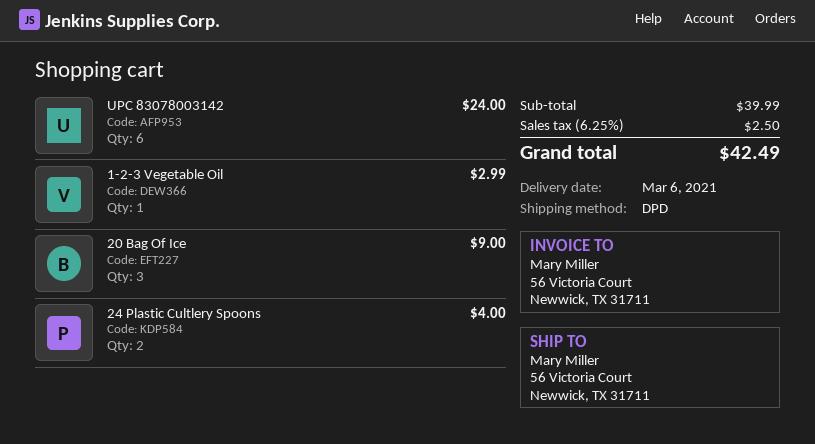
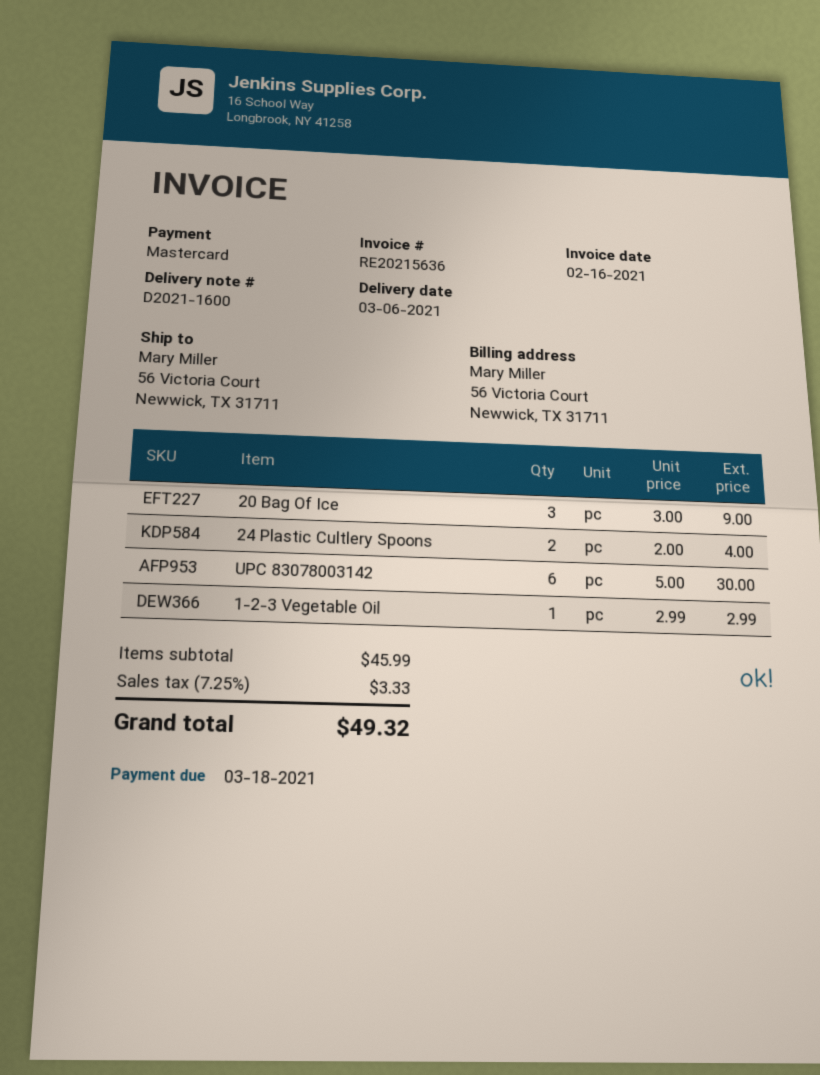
UPC 83078003142: 6 for 24.00 -> 6 for 30.00
subtotal: 39.99 -> 45.99
tax: 6.25% = 2.50 -> 7.25% = 3.33
total: 42.49 -> 49.32

